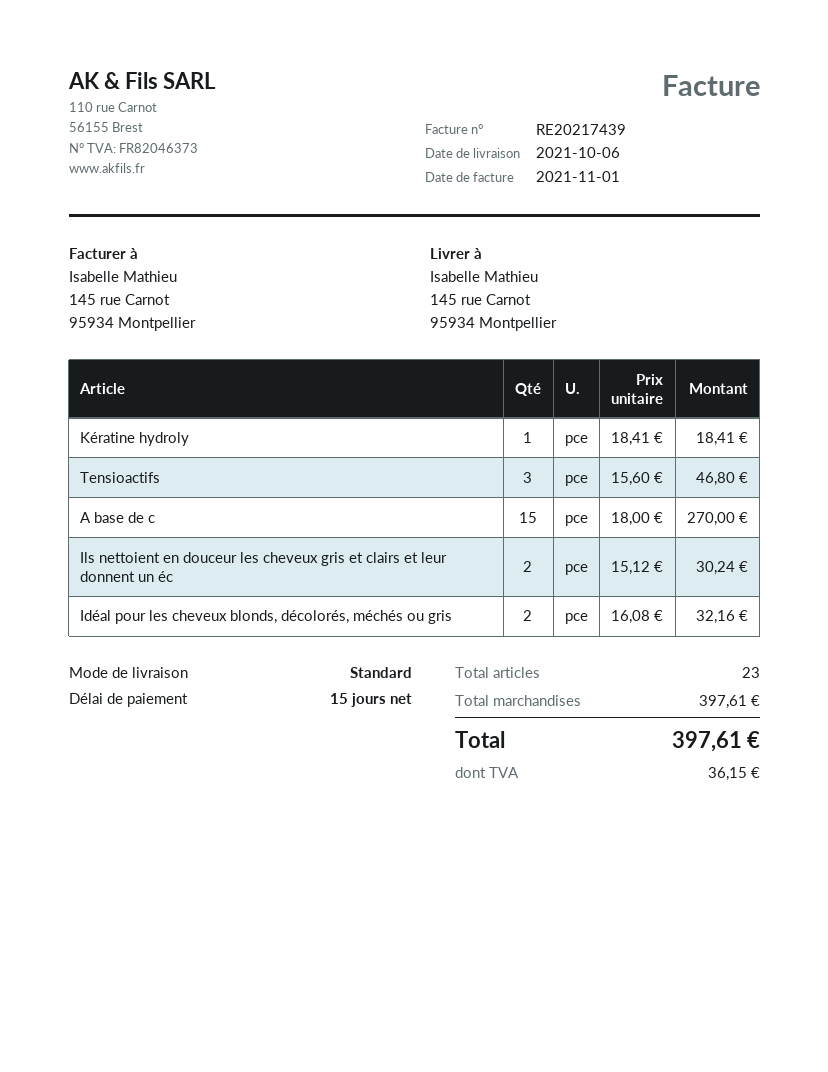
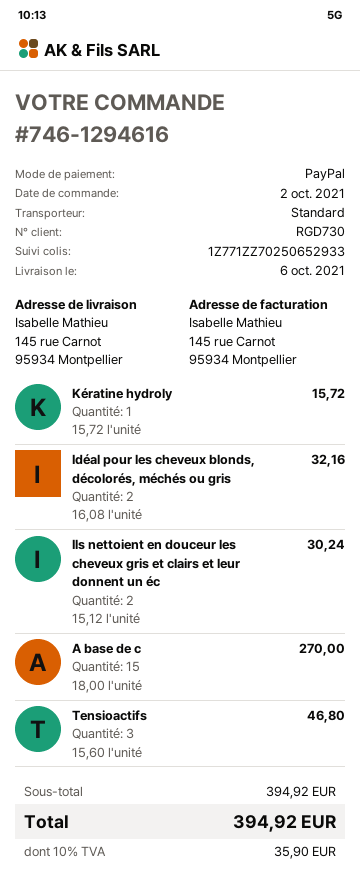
Kératine hydroly: 1 x 18.41 = 18.41 -> 1 x 15.72 = 15.72
subtotal: 397.61 -> 394.92
tax: 36.15 -> 35.90
total: 397.61 -> 394.92

